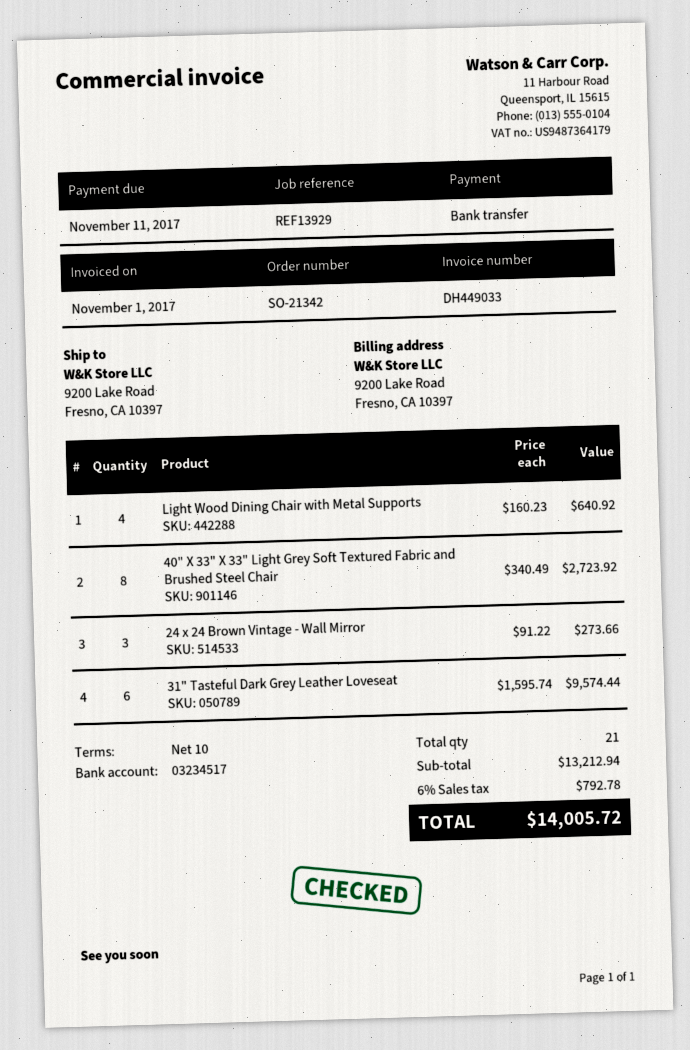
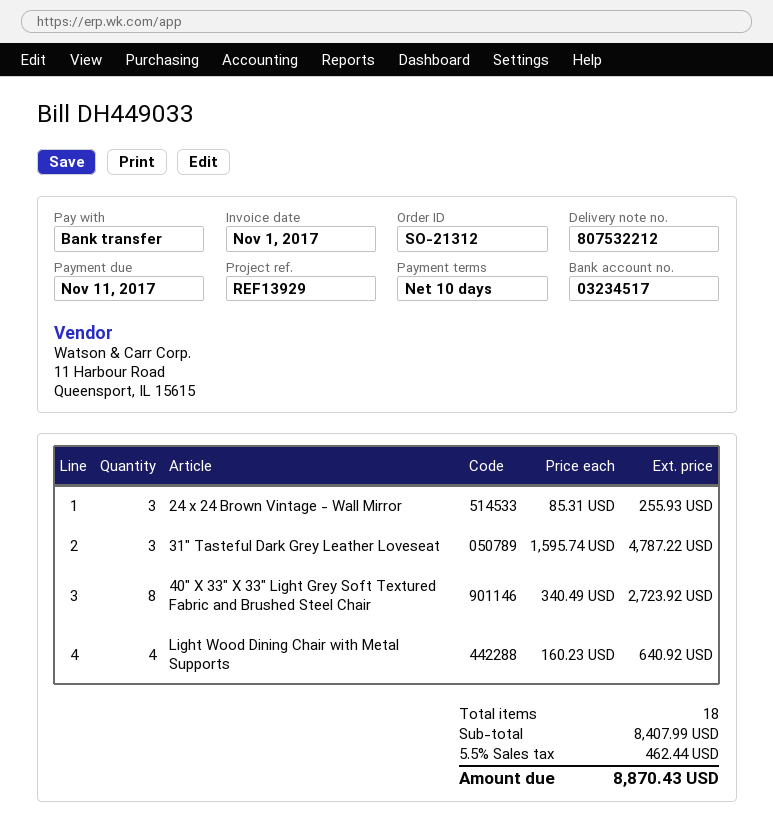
order number: SO-21342 -> SO-21312
24 x 24 Brown Vintage - Wall Mirror: 3 x 91.22 = 273.66 -> 3 x 85.31 = 255.93
31" Tasteful Dark Grey Leather Loveseat: 6 x 1595.74 = 9574.44 -> 3 x 1595.74 = 4787.22
total quantity: 21 -> 18
subtotal: 13212.94 -> 8407.99
tax: 6% = 792.78 -> 5.5% = 462.44
total: 14005.72 -> 8870.43

